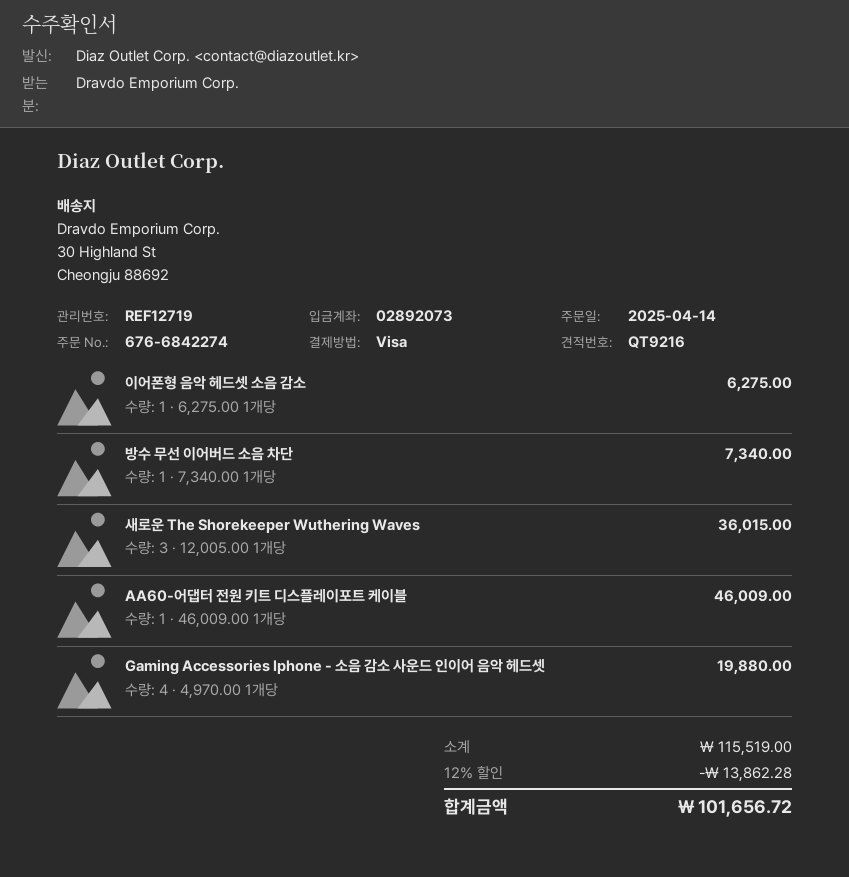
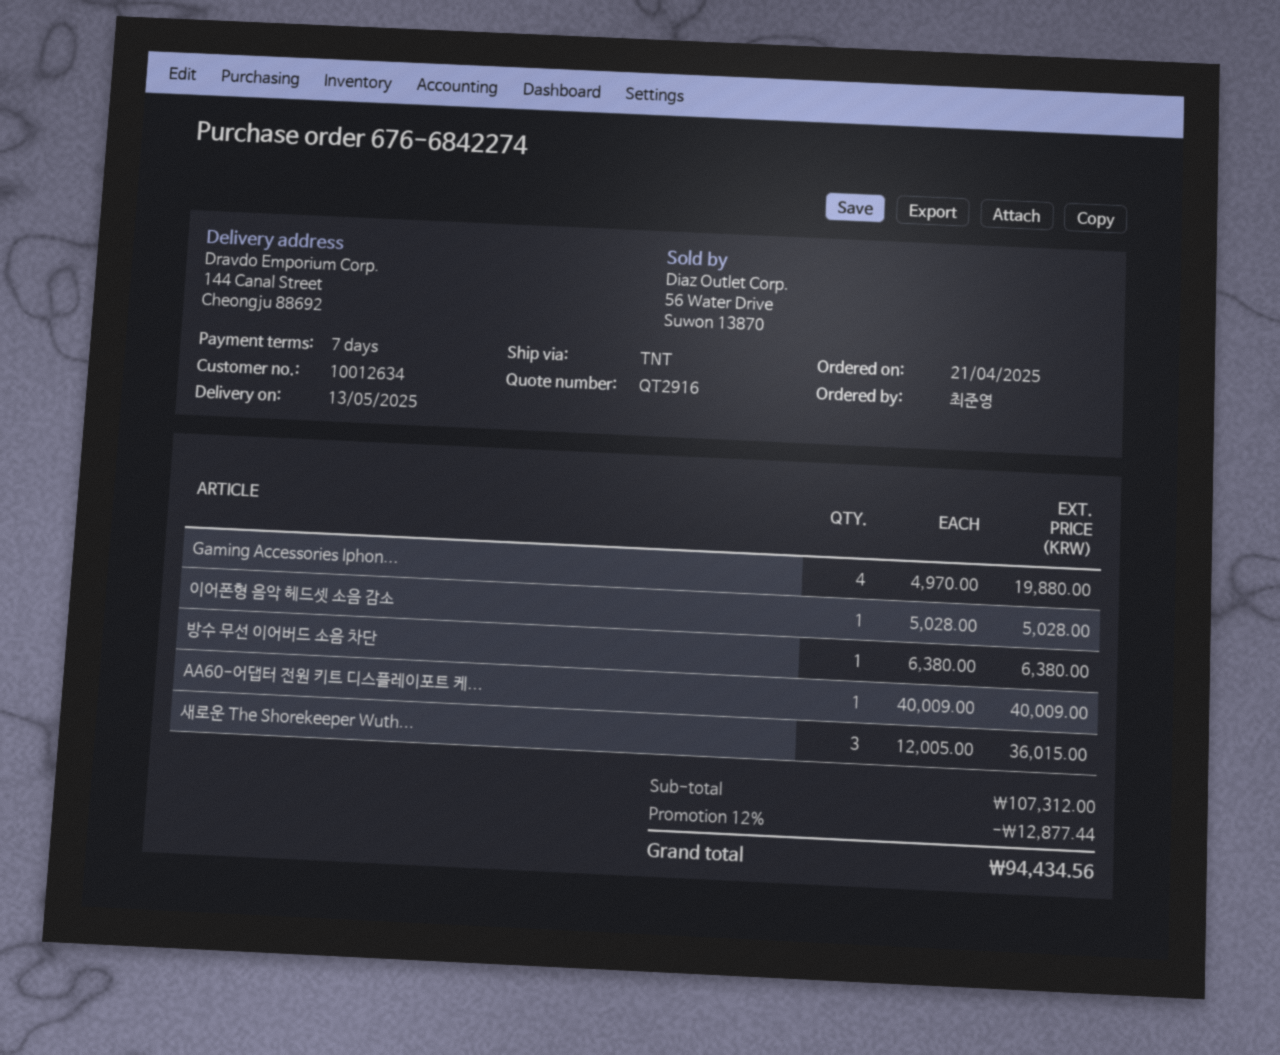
quote number: QT9216 -> QT2916
order date: 2025-04-14 -> 2025-04-21
ship to: 30 Highland St, Cheongju 88692 -> 144 Canal Street, Cheongju 88692
이어폰형 음악 헤드셋 소음 감소: 1 x 6275.00 = 6275.00 -> 1 x 5028.00 = 5028.00
방수 무선 이어버드 소음 차단: 1 x 7340.00 = 7340.00 -> 1 x 6380.00 = 6380.00
AA60-어댑터 전원 키트 디스플레이포트 케이블: 1 x 46009.00 = 46009.00 -> 1 x 40009.00 = 40009.00
subtotal: 115519.00 -> 107312.00
discount: 12% = 13862.28 -> 12% = 12877.44
total: 101656.72 -> 94434.56

